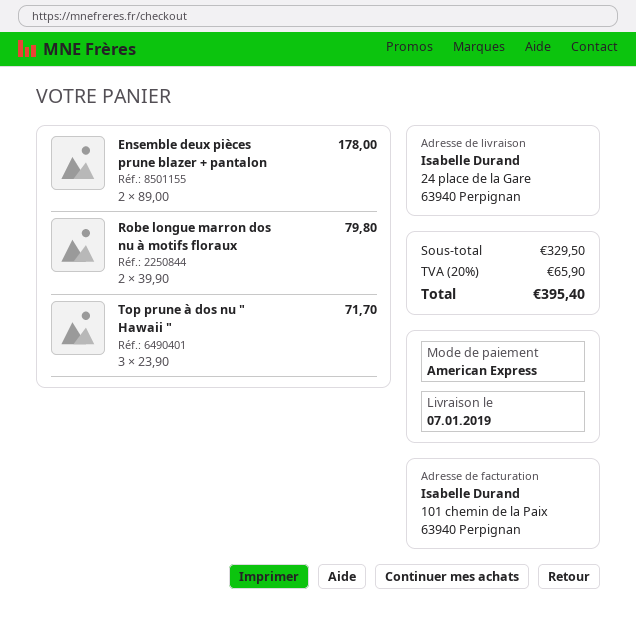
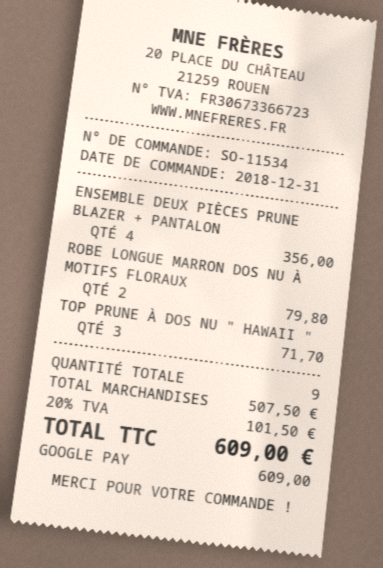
payment method: American Express -> Google Pay
Ensemble deux pièces prune blazer + pantalon: 2 for 178.00 -> 4 for 356.00
subtotal: 329.50 -> 507.50
tax: 20% = 65.90 -> 20% = 101.50
total: 395.40 -> 609.00

